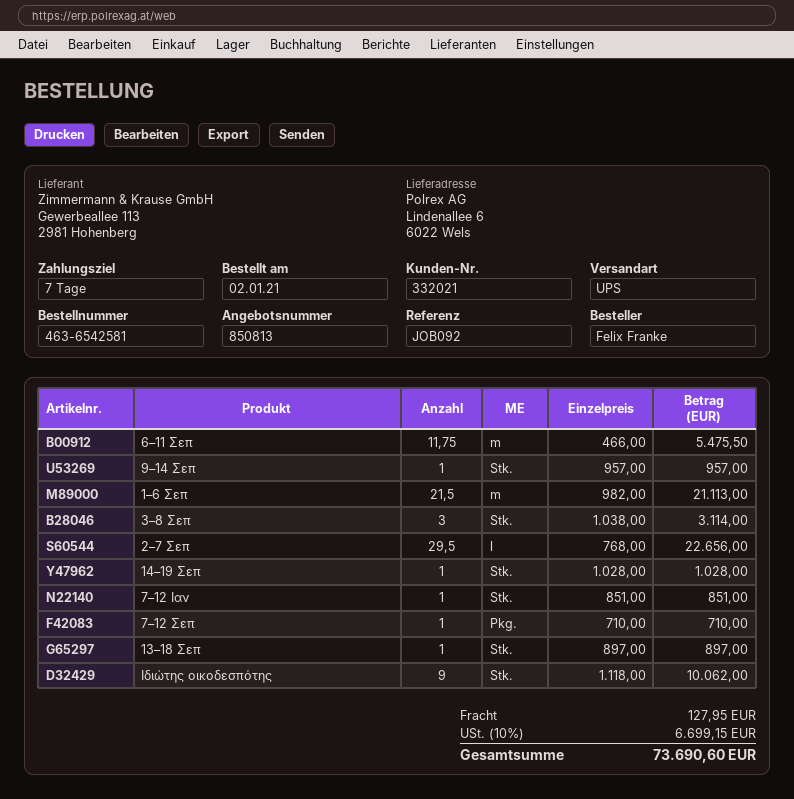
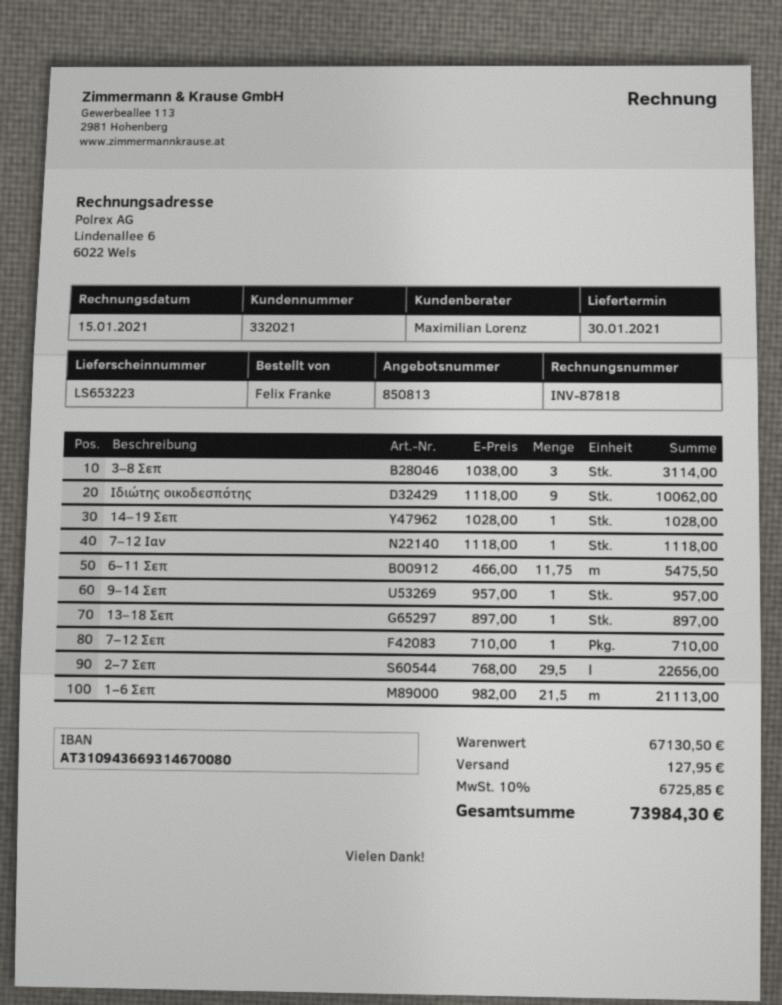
7–12 Ιαν: 1 x 851.00 = 851.00 -> 1 x 1118.00 = 1118.00
tax: 10% = 6699.15 -> 10% = 6725.85
total: 73690.60 -> 73984.30

